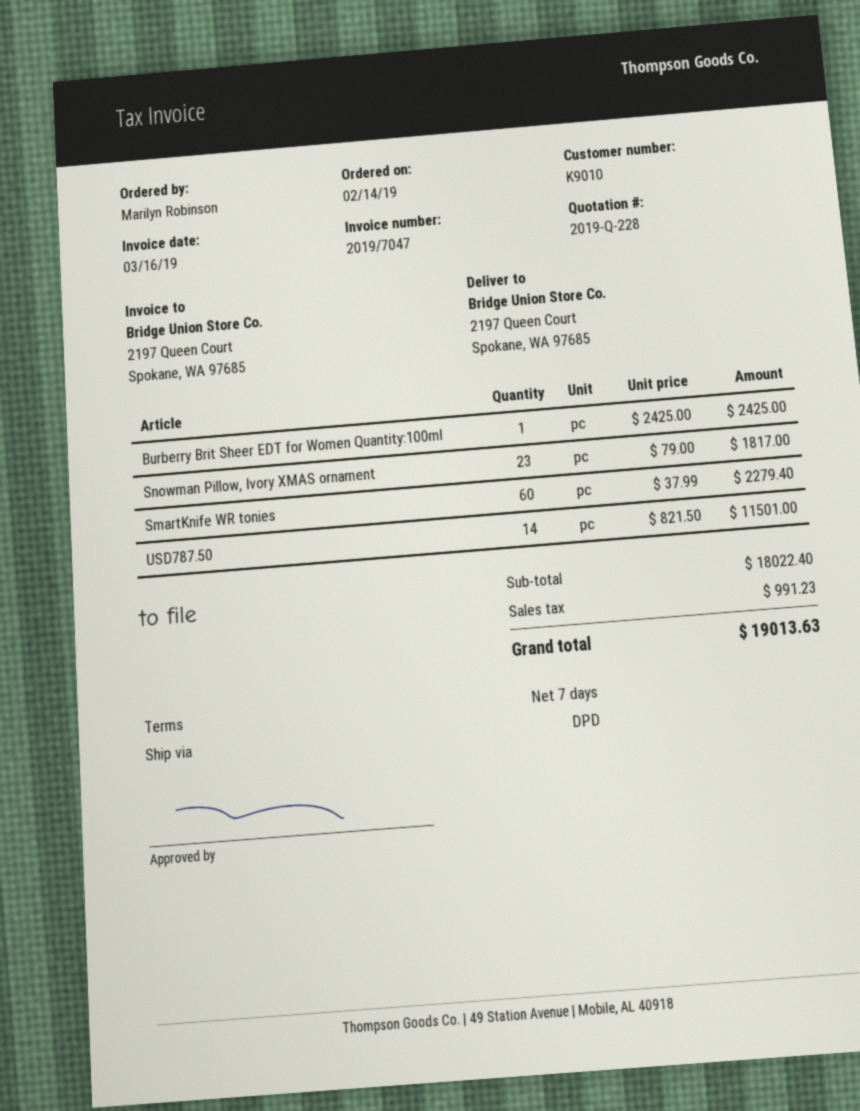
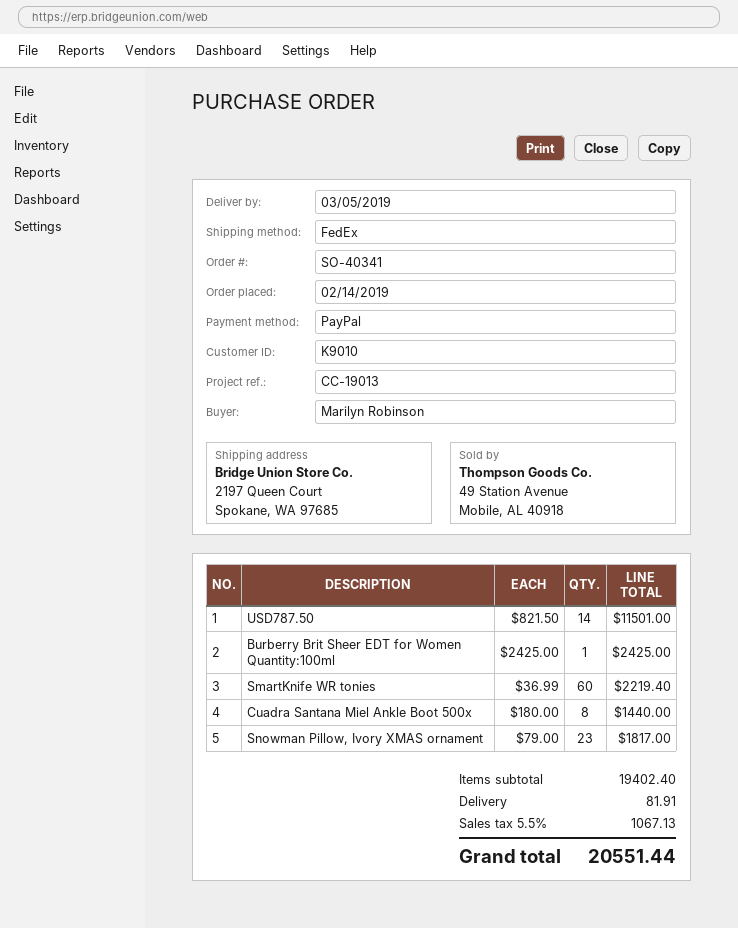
shipping method: DPD -> FedEx
SmartKnife WR tonies: 60 x 37.99 = 2279.40 -> 60 x 36.99 = 2219.40
Cuadra Santana Miel Ankle Boot 500x: none -> 8 x 180.00 = 1440.00
subtotal: 18022.40 -> 19402.40
shipping: none -> 81.91
tax: 991.23 -> 1067.13
total: 19013.63 -> 20551.44

